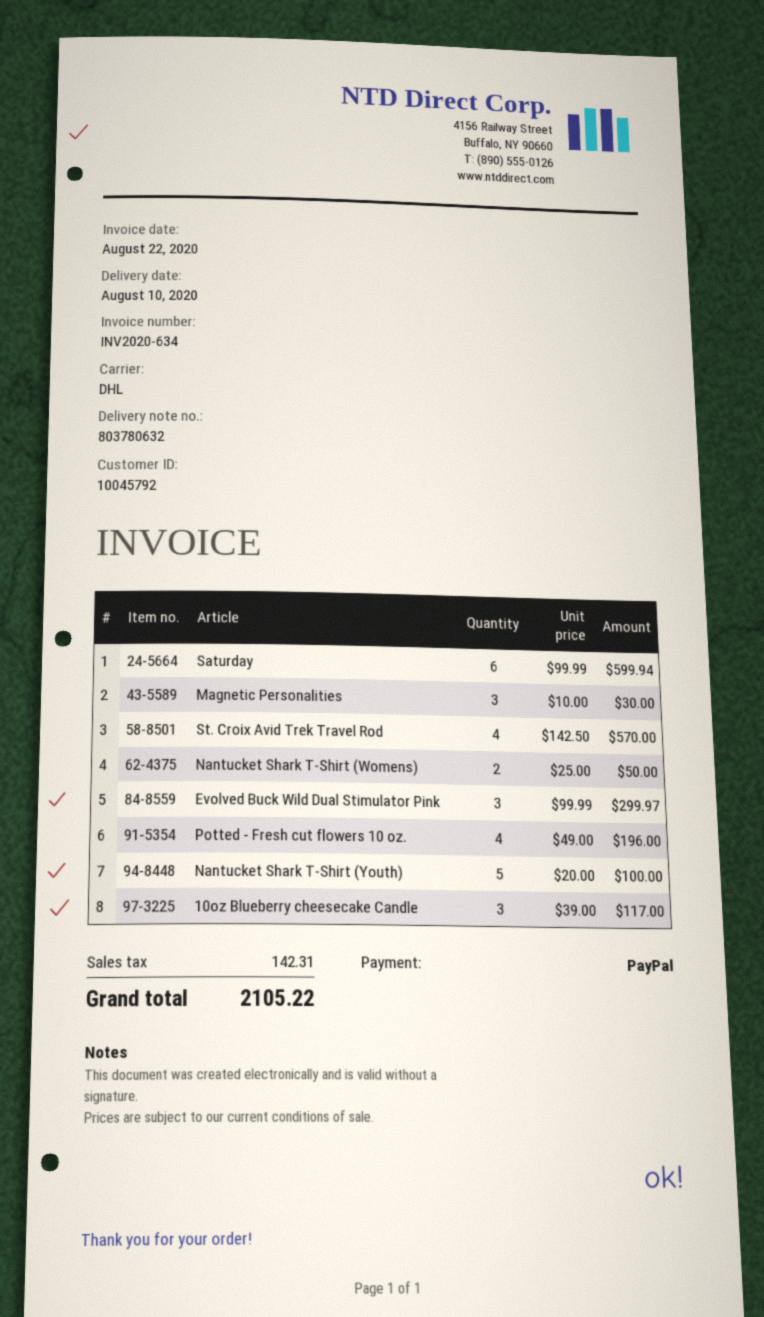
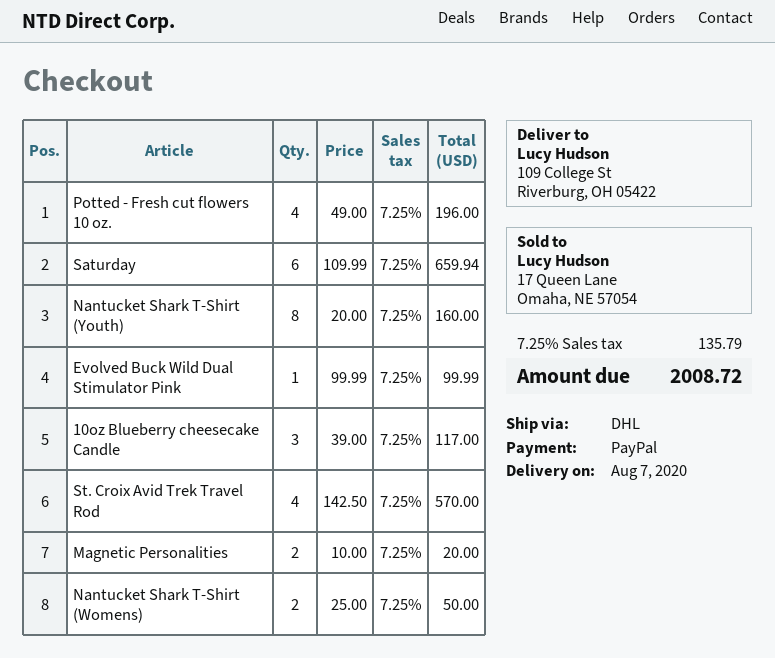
delivery date: 2020-08-10 -> 2020-08-07
Saturday: 6 x 99.99 = 599.94 -> 6 x 109.99 = 659.94
Magnetic Personalities: 3 x 10.00 = 30.00 -> 2 x 10.00 = 20.00
Evolved Buck Wild Dual Stimulator Pink: 3 x 99.99 = 299.97 -> 1 x 99.99 = 99.99
Nantucket Shark T-Shirt (Youth): 5 x 20.00 = 100.00 -> 8 x 20.00 = 160.00
tax: 142.31 -> 135.79
total: 2105.22 -> 2008.72

